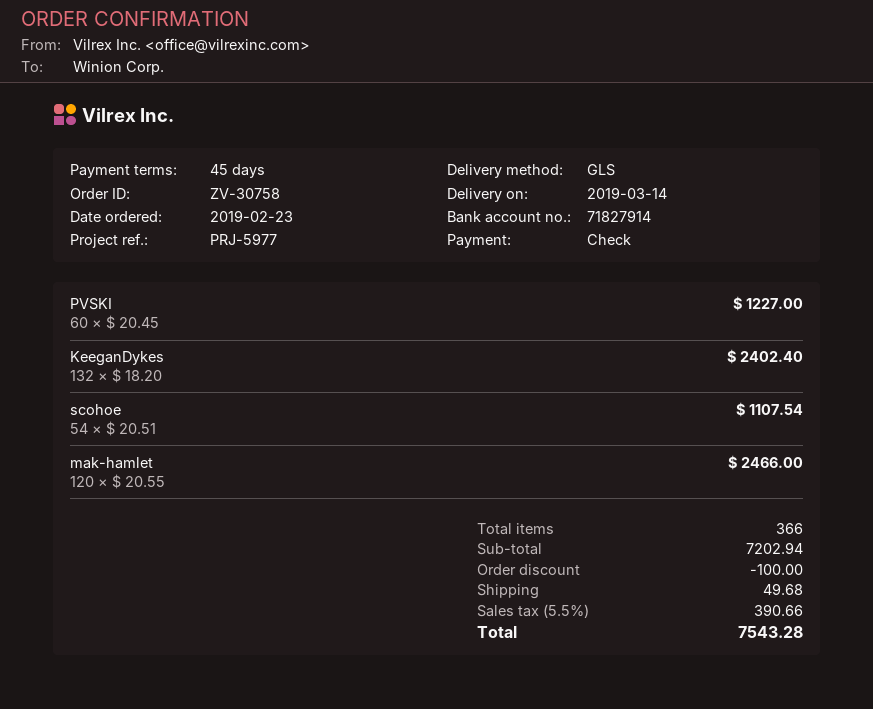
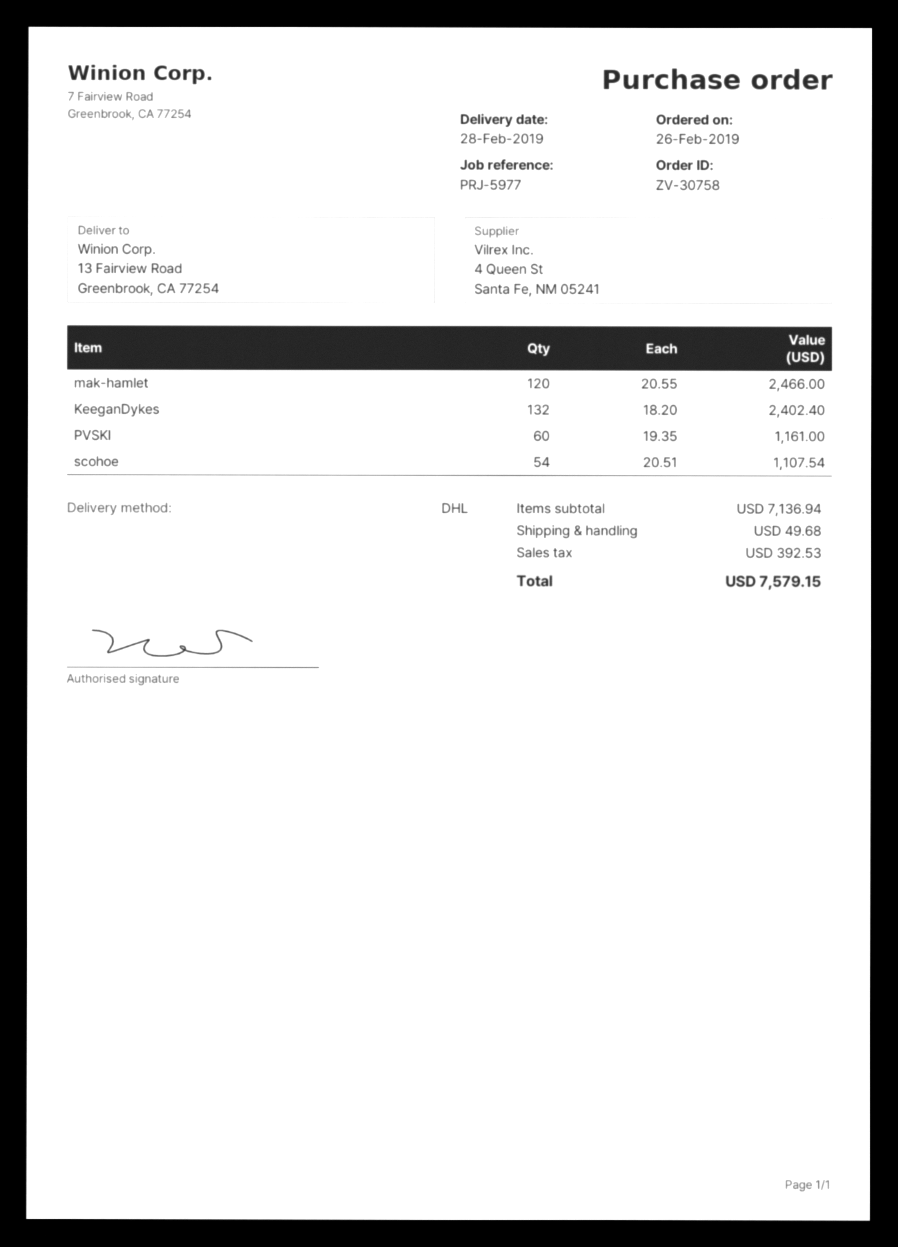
order date: 2019-02-23 -> 2019-02-26
delivery date: 2019-03-14 -> 2019-02-28
shipping method: GLS -> DHL
PVSKI: 60 x 20.45 = 1227.00 -> 60 x 19.35 = 1161.00
subtotal: 7202.94 -> 7136.94
discount: 100.00 -> none
tax: 390.66 -> 392.53
total: 7543.28 -> 7579.15

